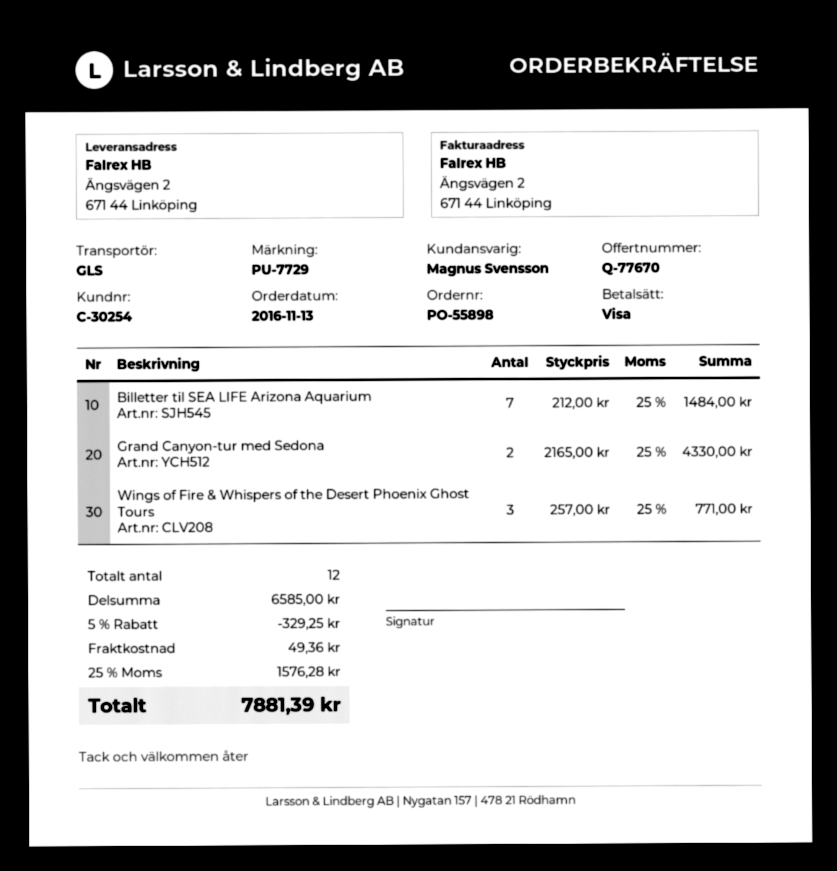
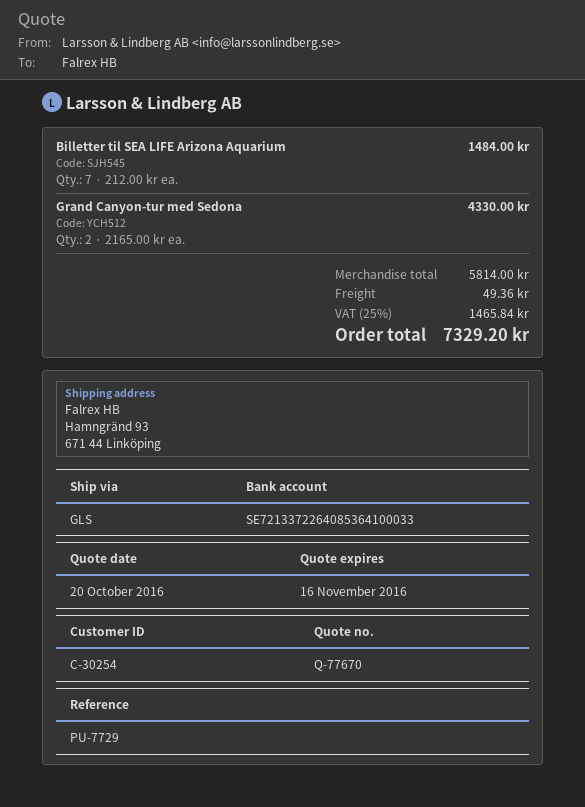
ship to: Ängsvägen 2, 671 44 Linköping -> Hamngränd 93, 671 44 Linköping
Wings of Fire & Whispers of the Desert Phoenix Ghost Tours: 3 x 257.00 = 771.00 -> none
subtotal: 6585.00 -> 5814.00
discount: 5% = 329.25 -> none
tax: 25% = 1576.28 -> 25% = 1465.84
total: 7881.39 -> 7329.20

